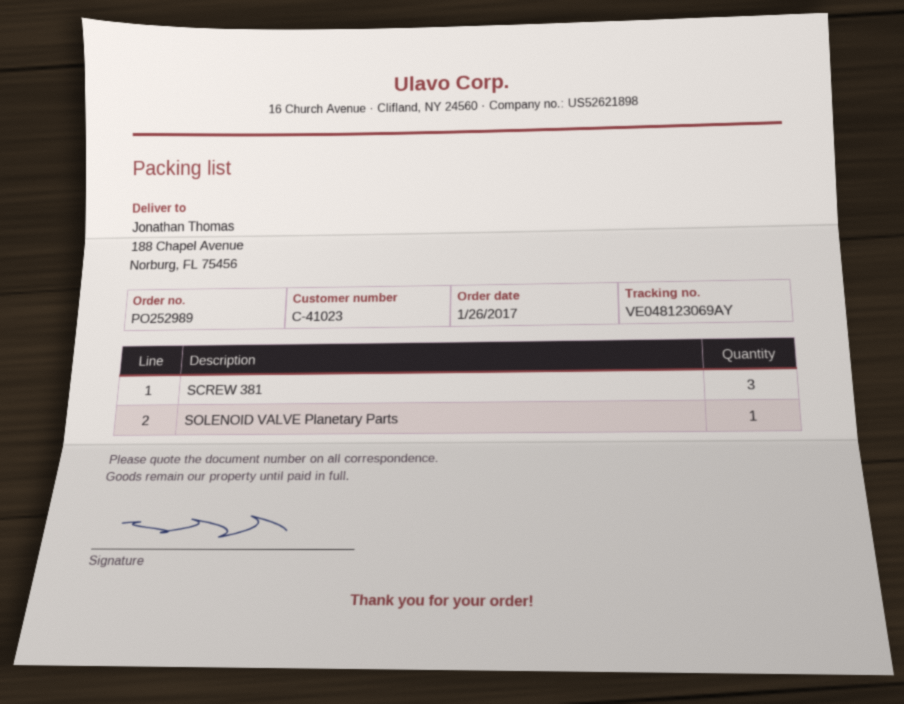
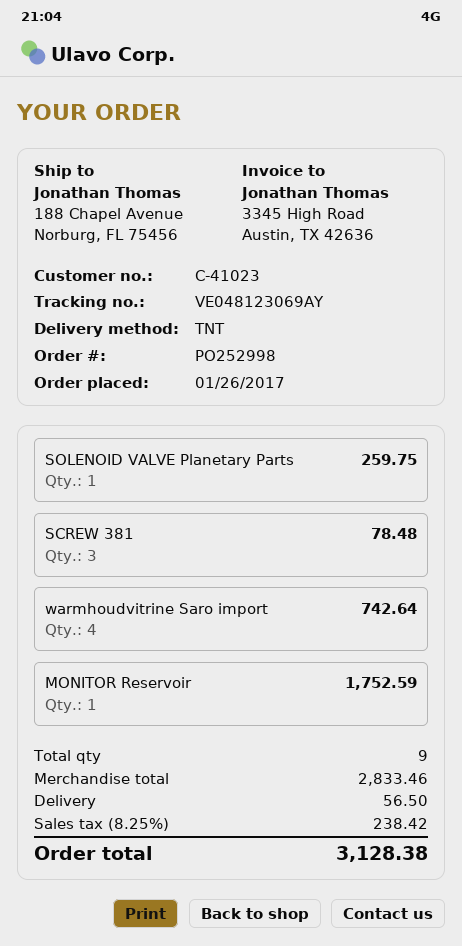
order number: PO252989 -> PO252998
warmhoudvitrine Saro import: none -> 4
MONITOR Reservoir: none -> 1

